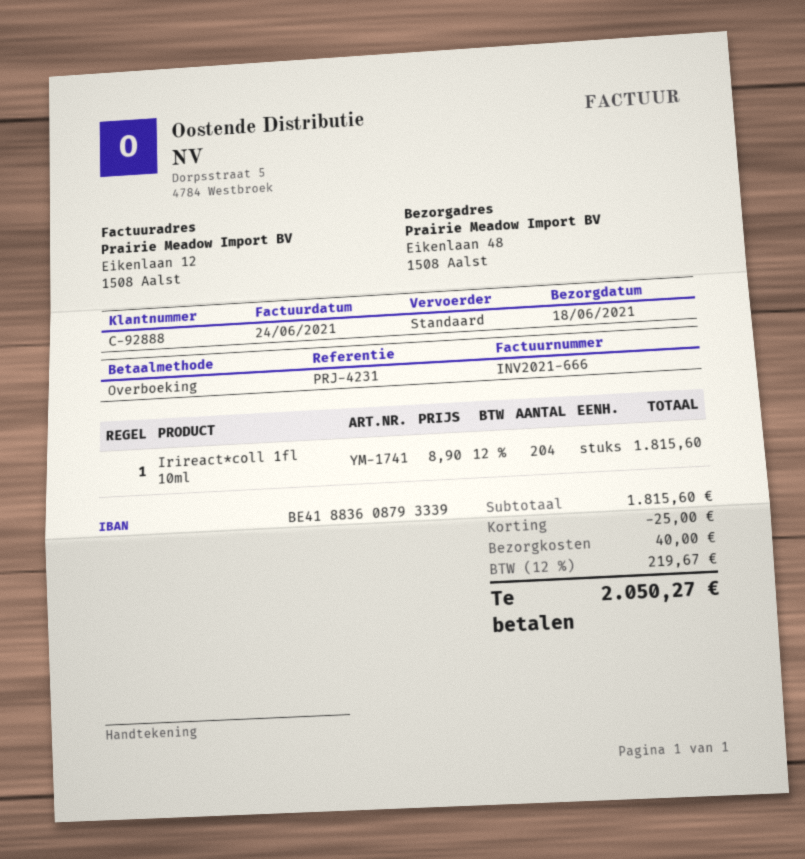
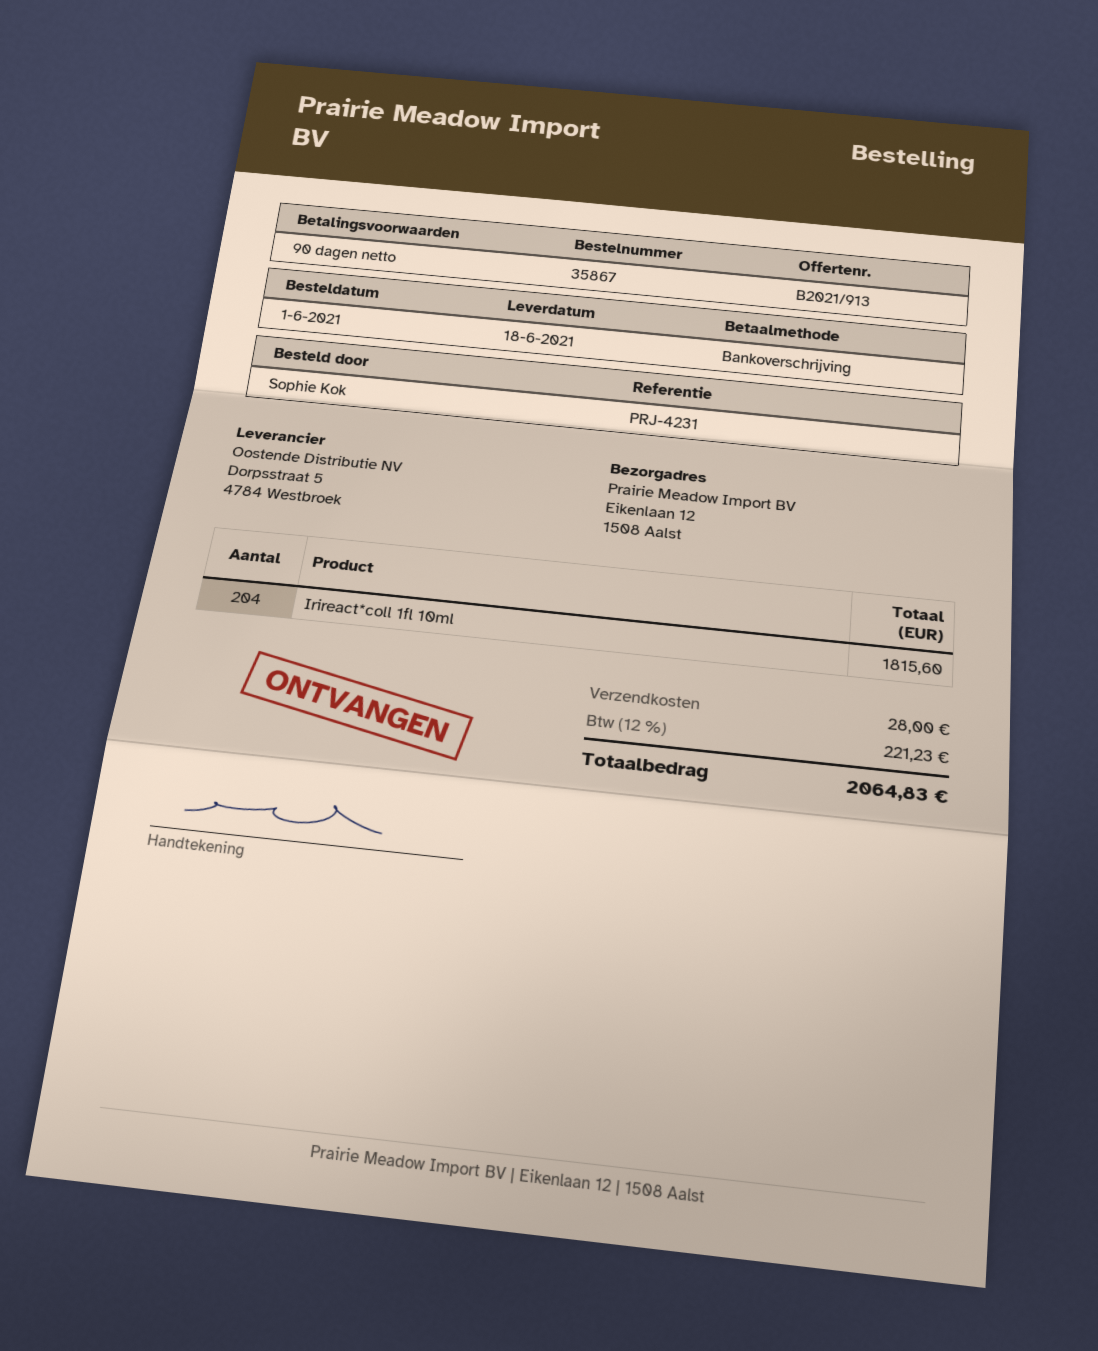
ship to: Eikenlaan 48, 1508 Aalst -> Eikenlaan 12, 1508 Aalst
discount: 25.00 -> none
shipping: 40.00 -> 28.00
tax: 12% = 219.67 -> 12% = 221.23
total: 2050.27 -> 2064.83

